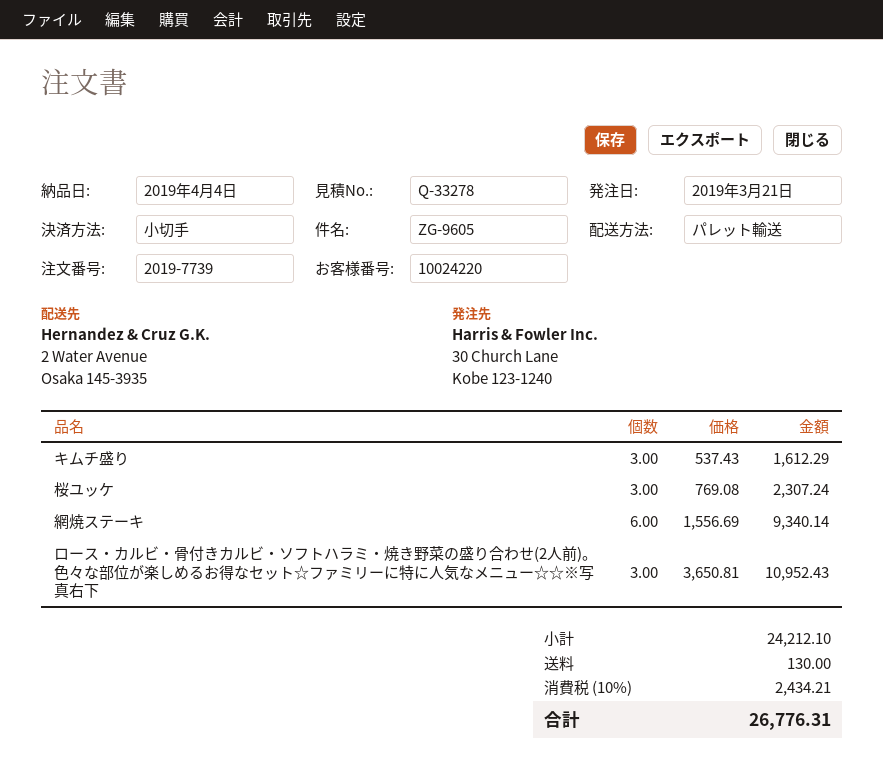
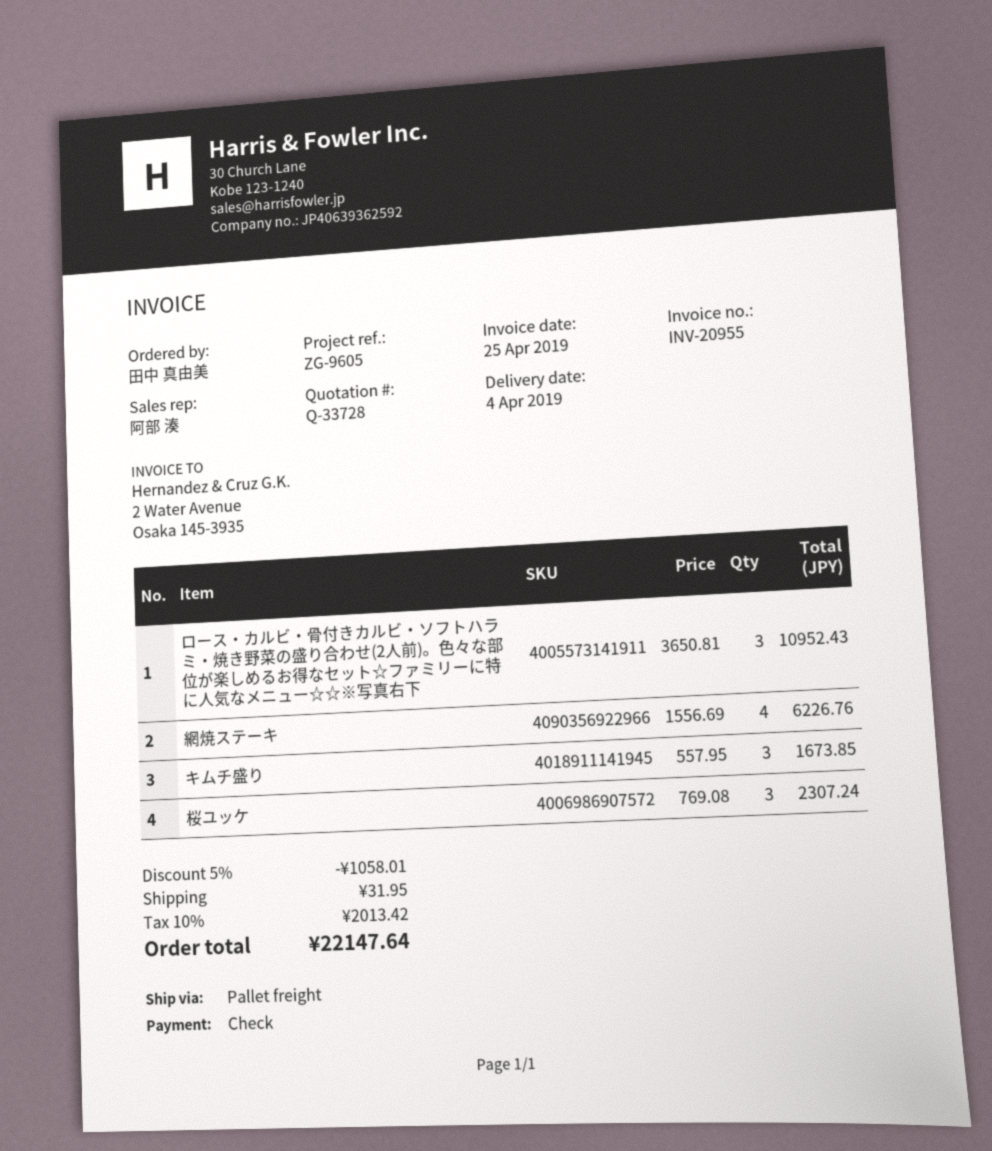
quote number: Q-33278 -> Q-33728
キムチ盛り: 3 x 537.43 = 1612.29 -> 3 x 557.95 = 1673.85
網焼ステーキ: 6 x 1556.69 = 9340.14 -> 4 x 1556.69 = 6226.76
discount: none -> 5% = 1058.01
shipping: 130.00 -> 31.95
tax: 10% = 2434.21 -> 10% = 2013.42
total: 26776.31 -> 22147.64

